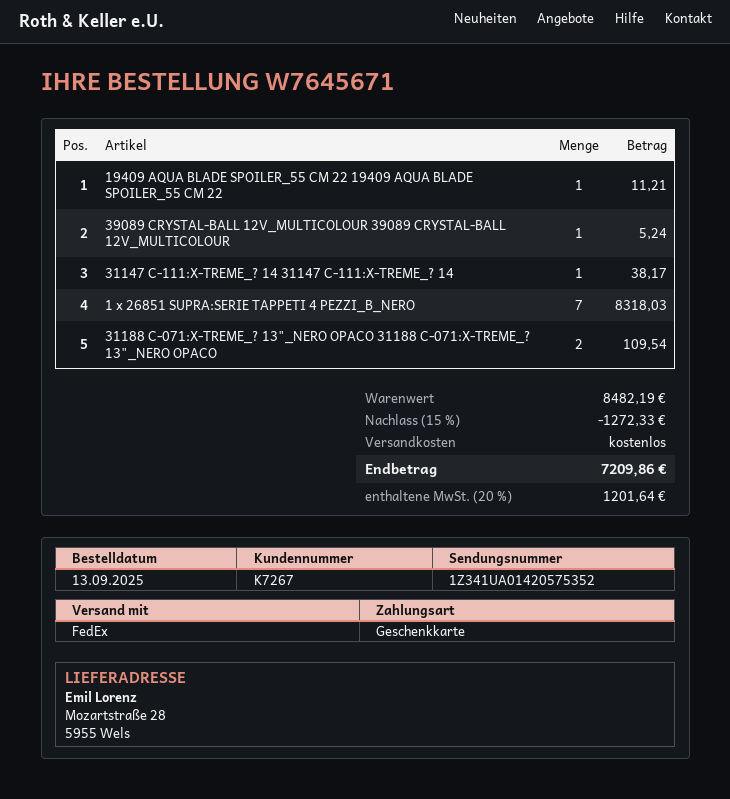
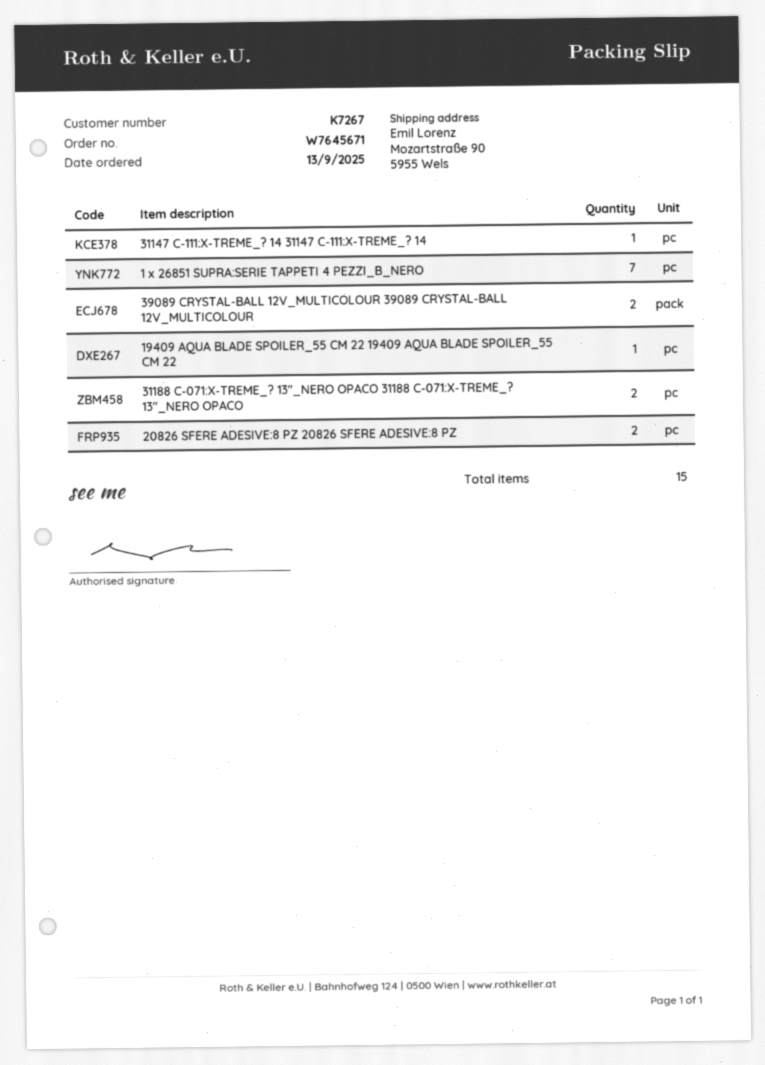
ship to: Mozartstraße 28, 5955 Wels -> Mozartstraße 90, 5955 Wels
39089 CRYSTAL-BALL 12V_MULTICOLOUR 39089 CRYSTAL-BALL 12V_MULTICOLOUR: 1 -> 2
20826 SFERE ADESIVE:8 PZ 20826 SFERE ADESIVE:8 PZ: none -> 2

